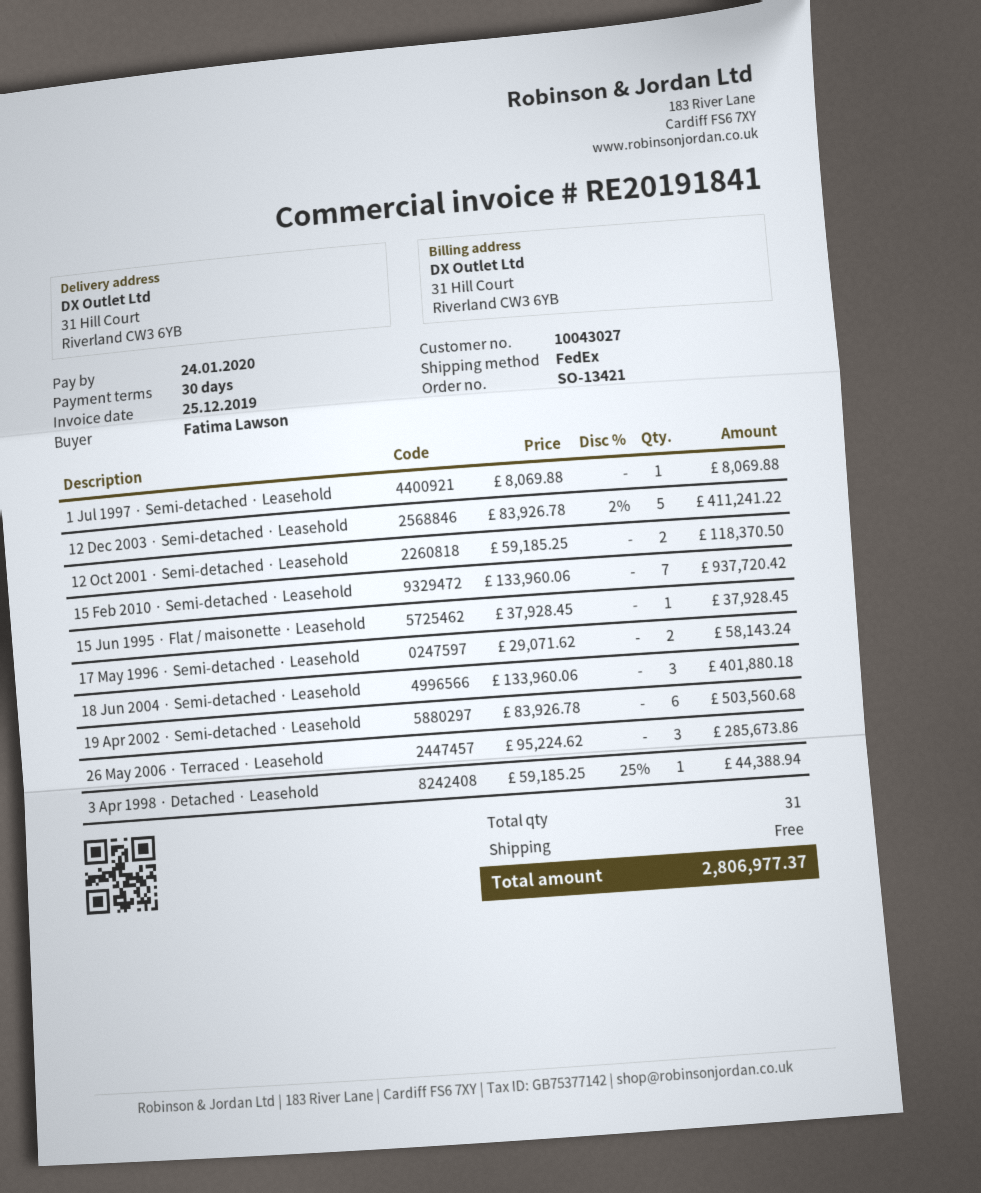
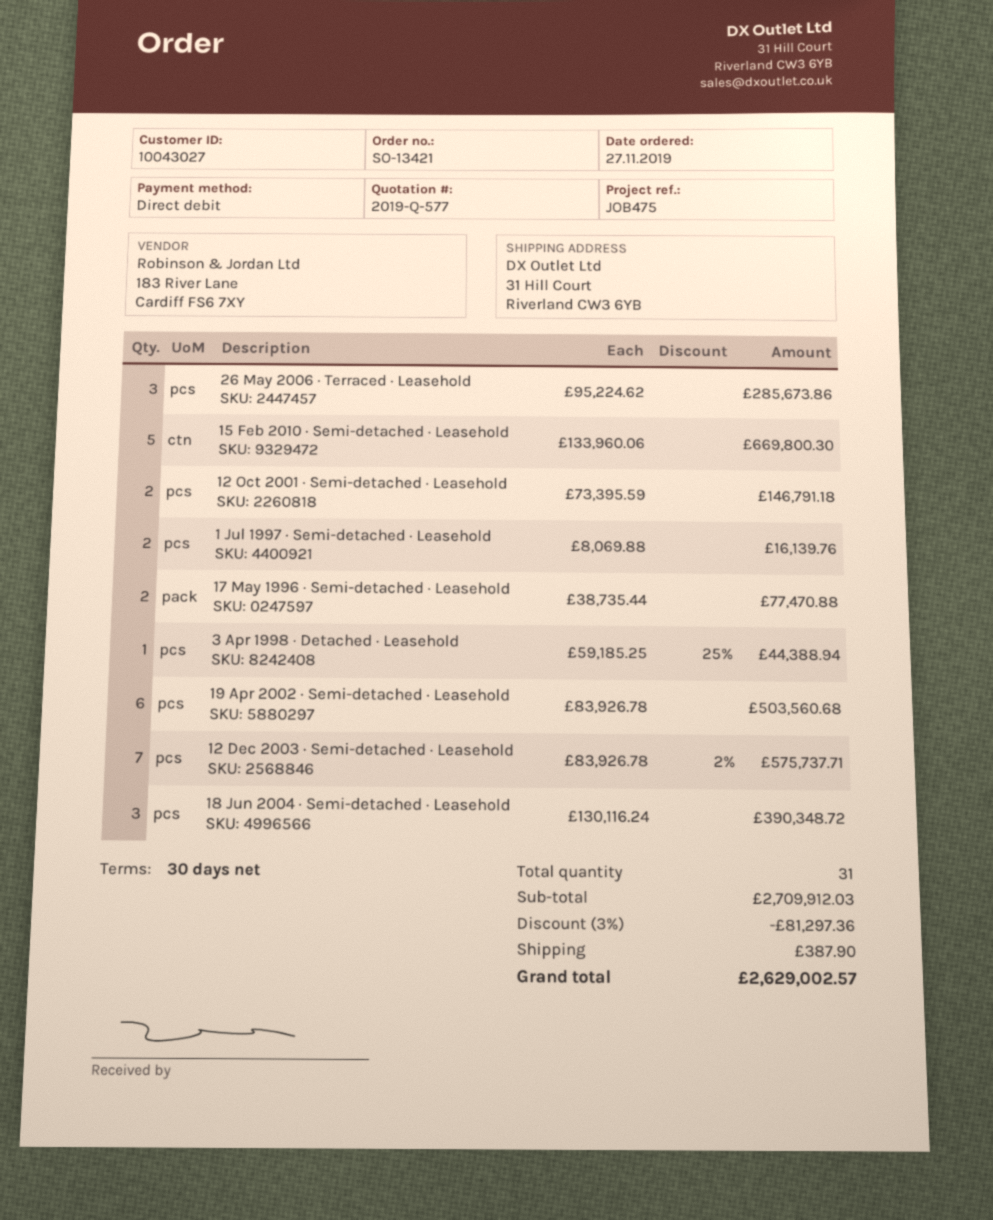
1 Jul 1997 · Semi-detached · Leasehold: 1 x 8069.88 = 8069.88 -> 2 x 8069.88 = 16139.76
12 Dec 2003 · Semi-detached · Leasehold: 5 x 83926.78 - 2% = 411241.22 -> 7 x 83926.78 - 2% = 575737.71
12 Oct 2001 · Semi-detached · Leasehold: 2 x 59185.25 = 118370.50 -> 2 x 73395.59 = 146791.18
15 Feb 2010 · Semi-detached · Leasehold: 7 x 133960.06 = 937720.42 -> 5 x 133960.06 = 669800.30
15 Jun 1995 · Flat / maisonette · Leasehold: 1 x 37928.45 = 37928.45 -> none
17 May 1996 · Semi-detached · Leasehold: 2 x 29071.62 = 58143.24 -> 2 x 38735.44 = 77470.88
18 Jun 2004 · Semi-detached · Leasehold: 3 x 133960.06 = 401880.18 -> 3 x 130116.24 = 390348.72
discount: none -> 3% = 81297.36
shipping: 0.00 -> 387.90
total: 2806977.37 -> 2629002.57

